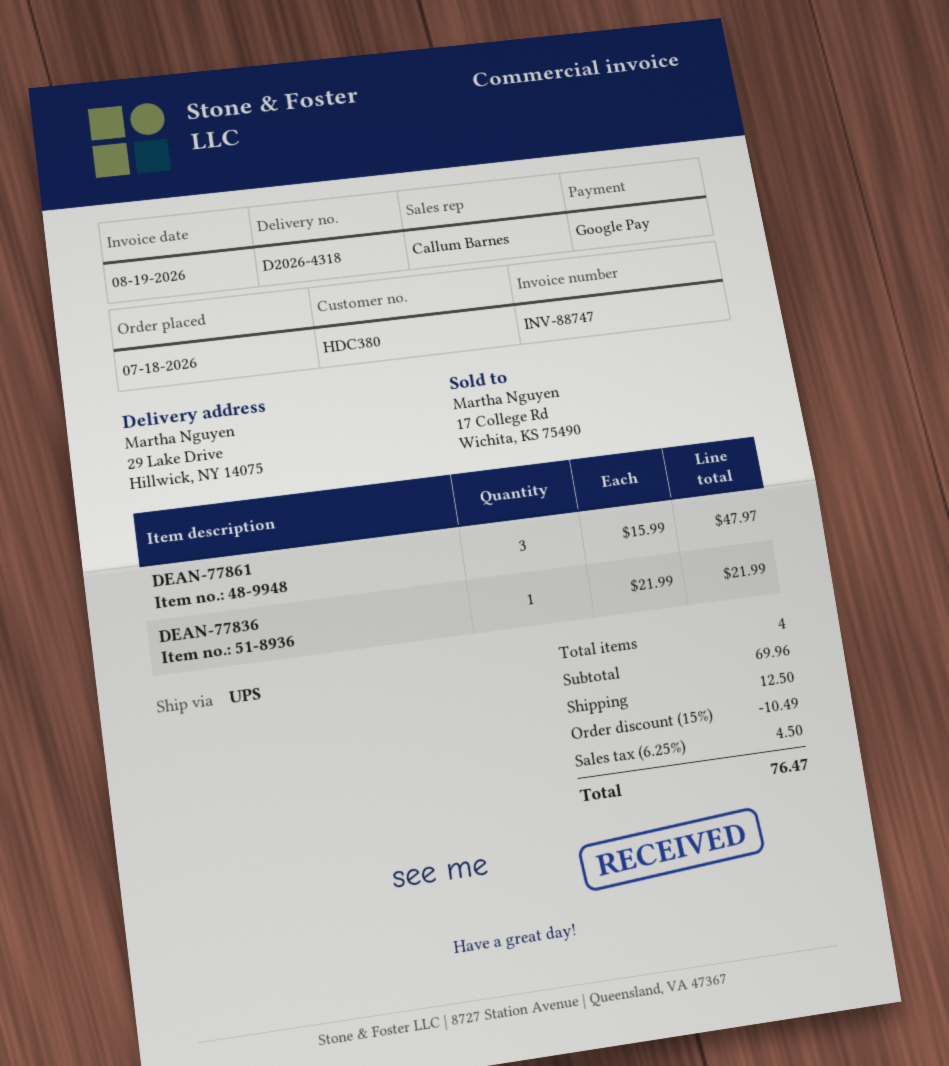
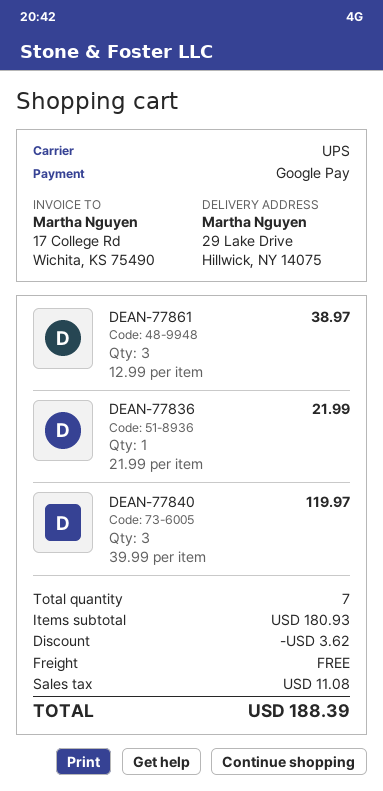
DEAN-77861: 3 x 15.99 = 47.97 -> 3 x 12.99 = 38.97
DEAN-77840: none -> 3 x 39.99 = 119.97
total quantity: 4 -> 7
subtotal: 69.96 -> 180.93
discount: 10.49 -> 3.62
shipping: 12.50 -> 0.00
tax: 4.50 -> 11.08
total: 76.47 -> 188.39

